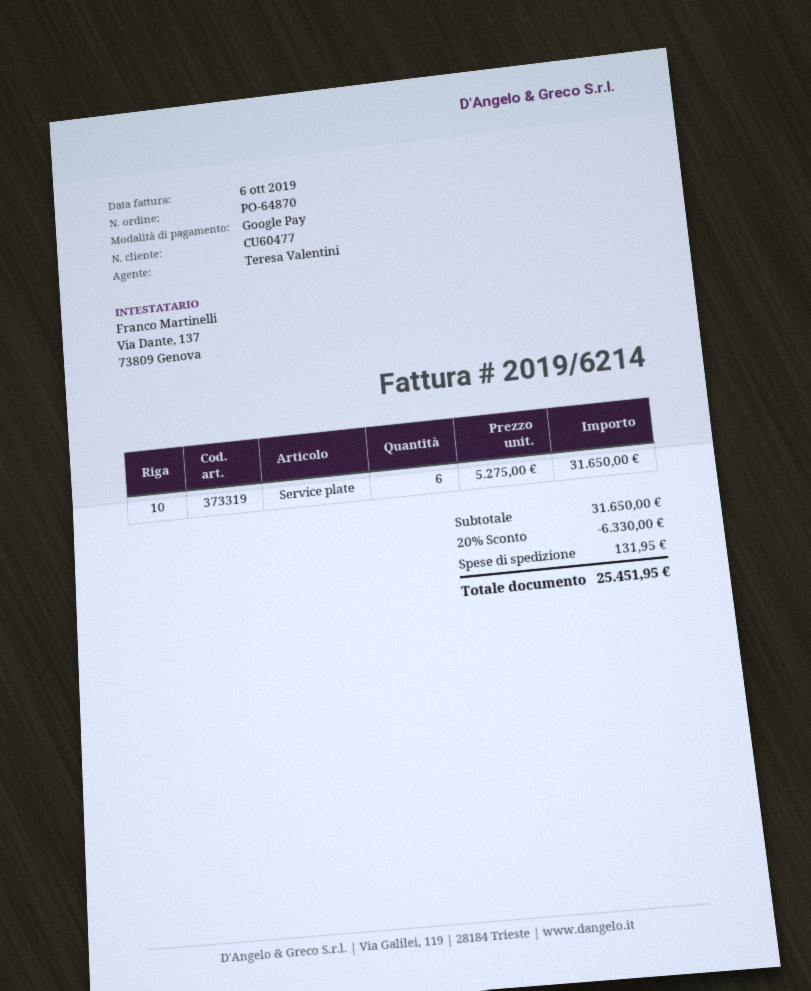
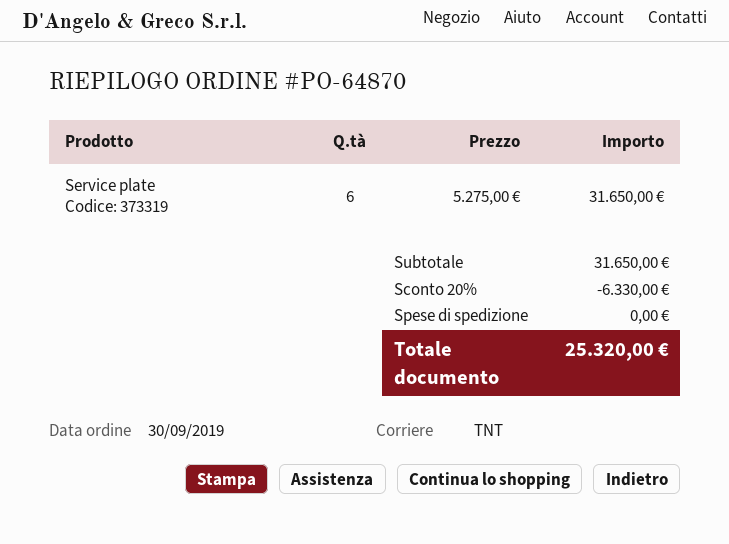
shipping: 131.95 -> 0.00
total: 25451.95 -> 25320.00

